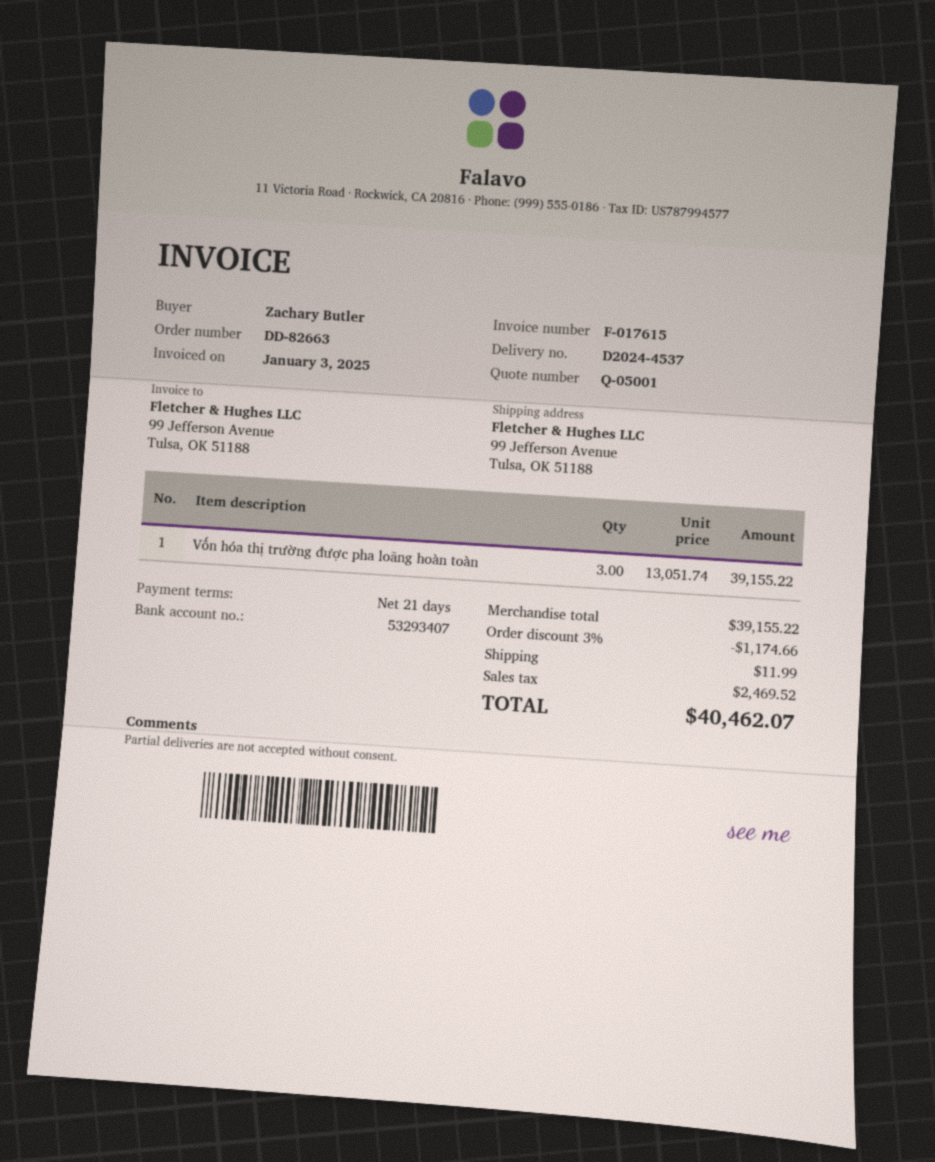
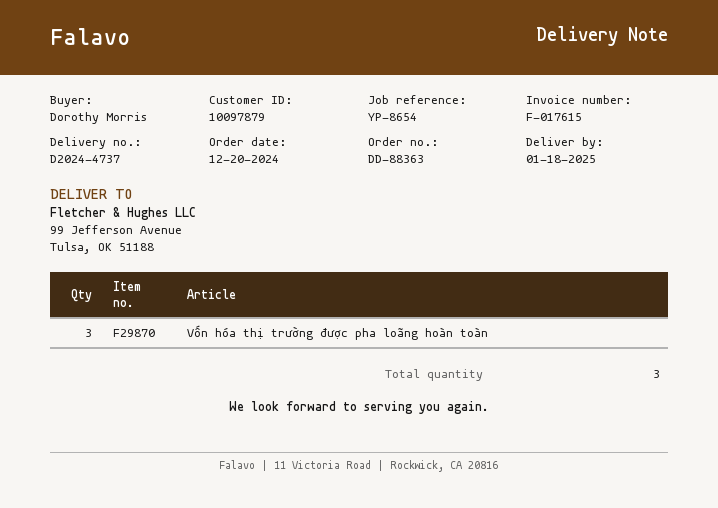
order number: DD-82663 -> DD-88363
delivery note number: D2024-4537 -> D2024-4737
ordered by: Zachary Butler -> Dorothy Morris

